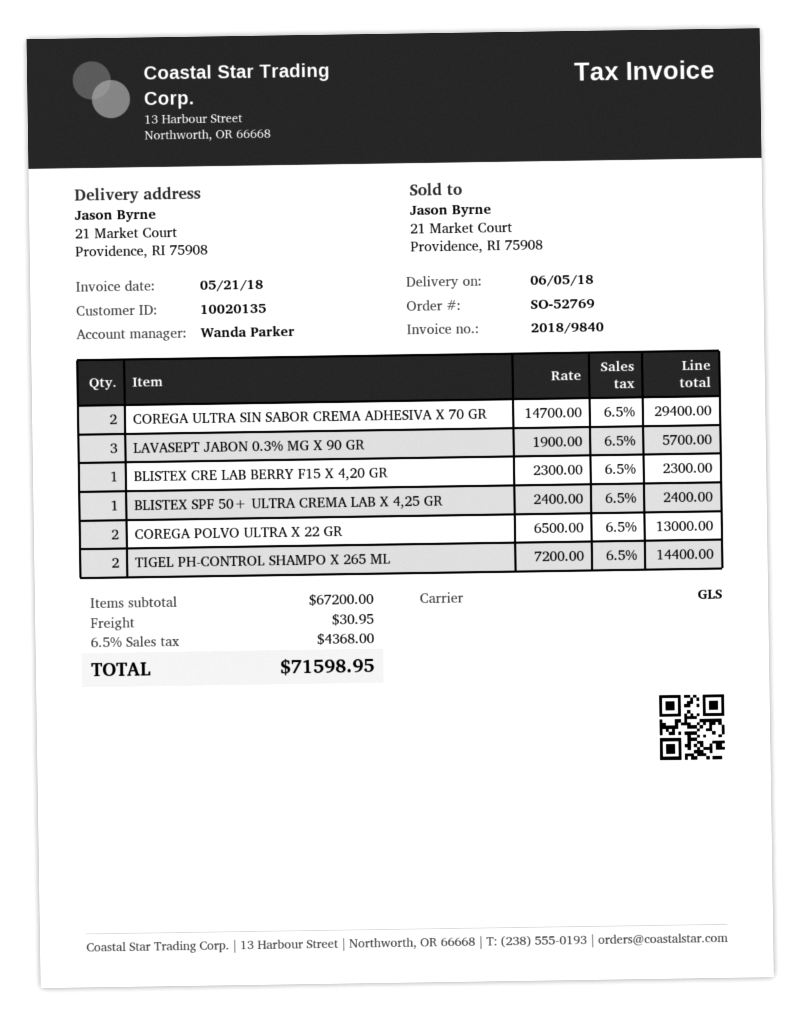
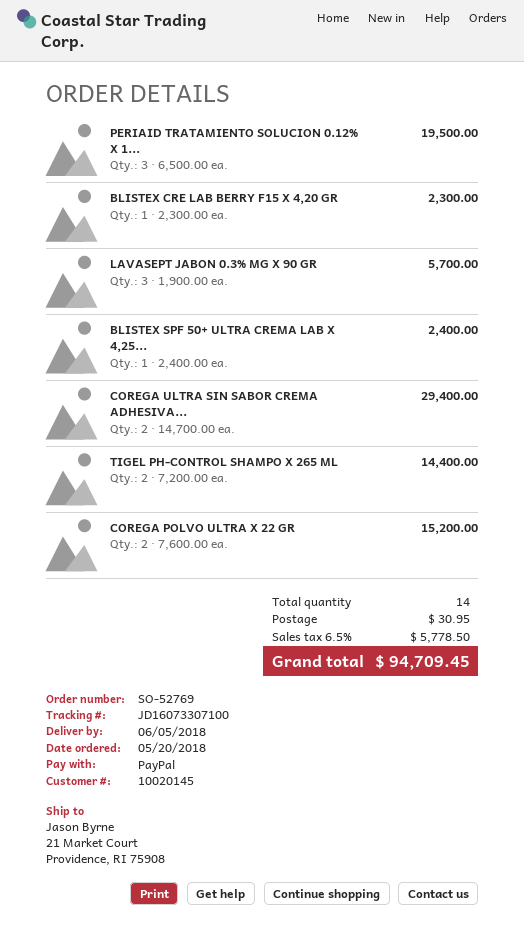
customer number: 10020135 -> 10020145
COREGA POLVO ULTRA X 22 GR: 2 x 6500.00 = 13000.00 -> 2 x 7600.00 = 15200.00
PERIAID TRATAMIENTO SOLUCION 0.12% X 1...: none -> 3 x 6500.00 = 19500.00
tax: 6.5% = 4368.00 -> 6.5% = 5778.50
total: 71598.95 -> 94709.45

